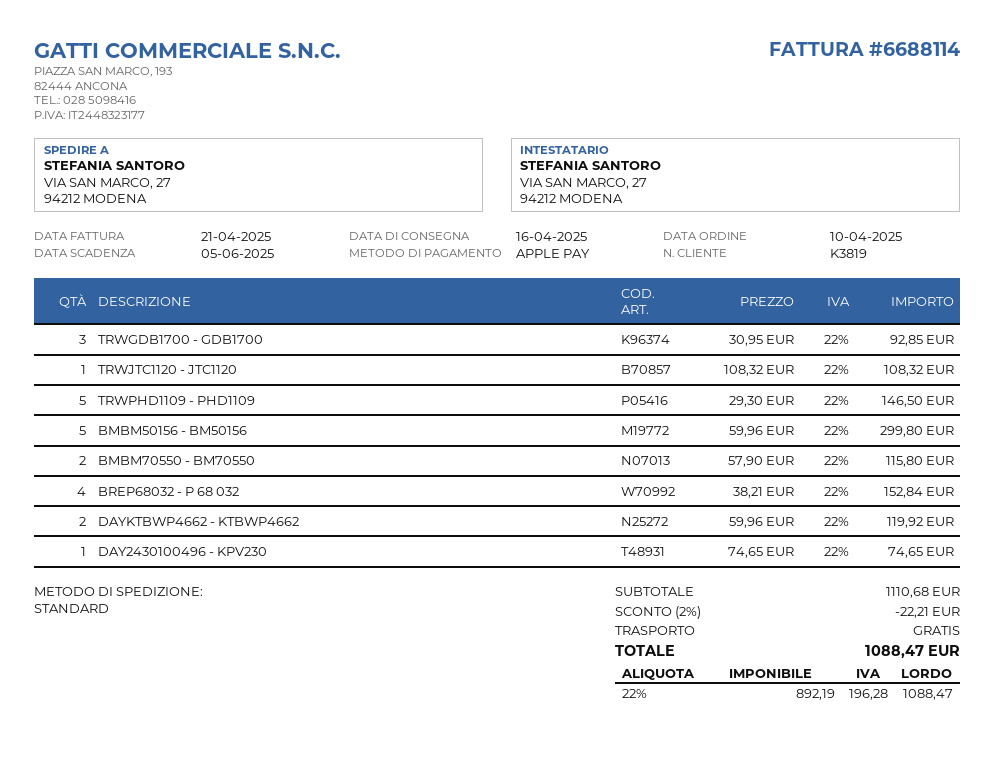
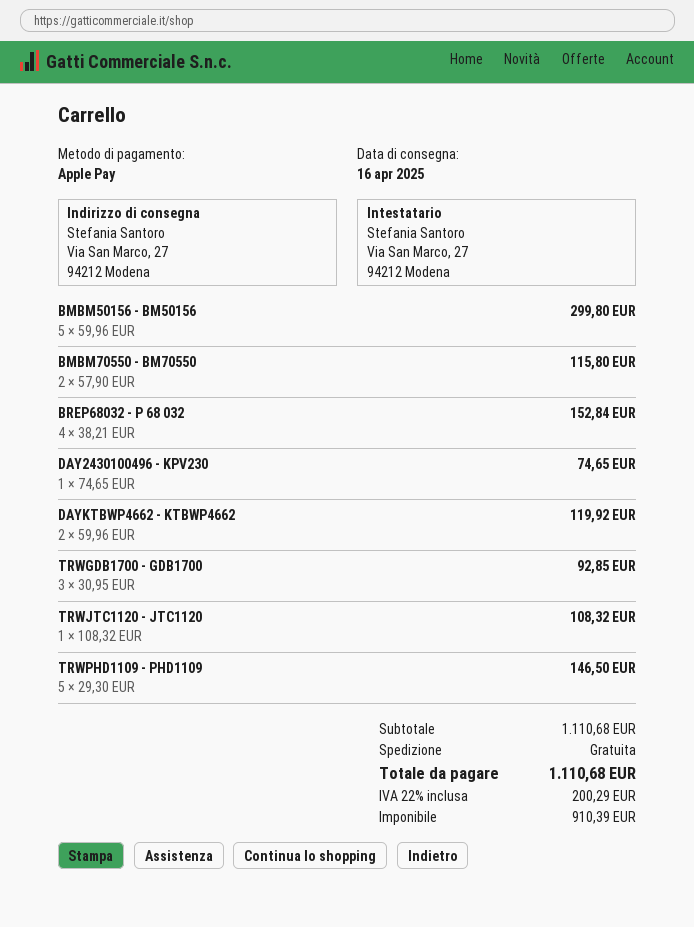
discount: 2% = 22.21 -> none
net: 892.19 -> 910.39
tax: 22% = 196.28 -> 22% = 200.29
total: 1088.47 -> 1110.68

